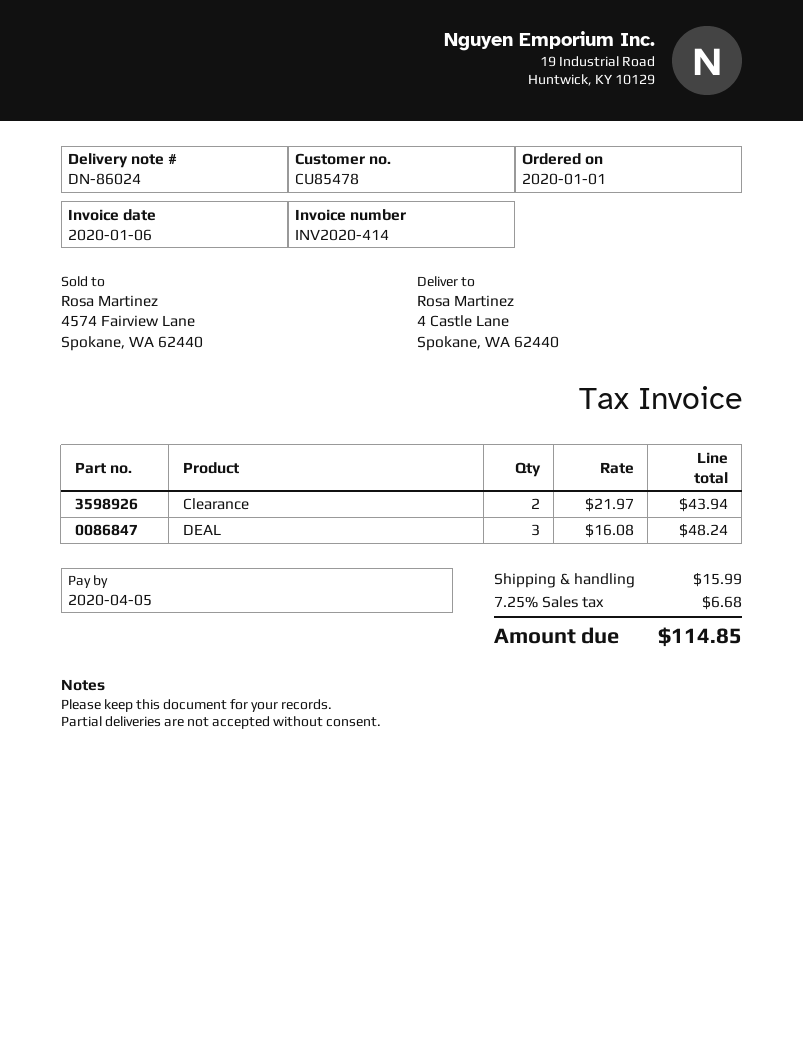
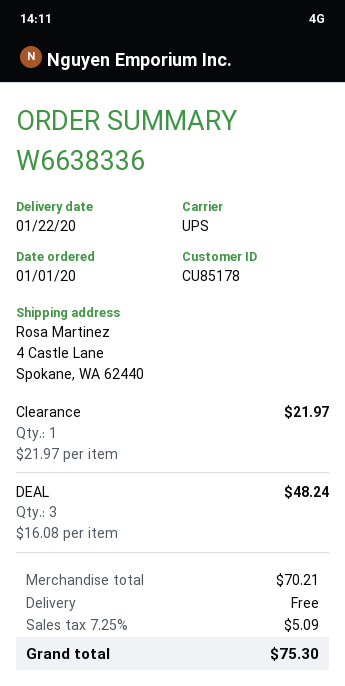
customer number: CU85478 -> CU85178
Clearance: 2 x 21.97 = 43.94 -> 1 x 21.97 = 21.97
shipping: 15.99 -> 0.00
tax: 7.25% = 6.68 -> 7.25% = 5.09
total: 114.85 -> 75.30

